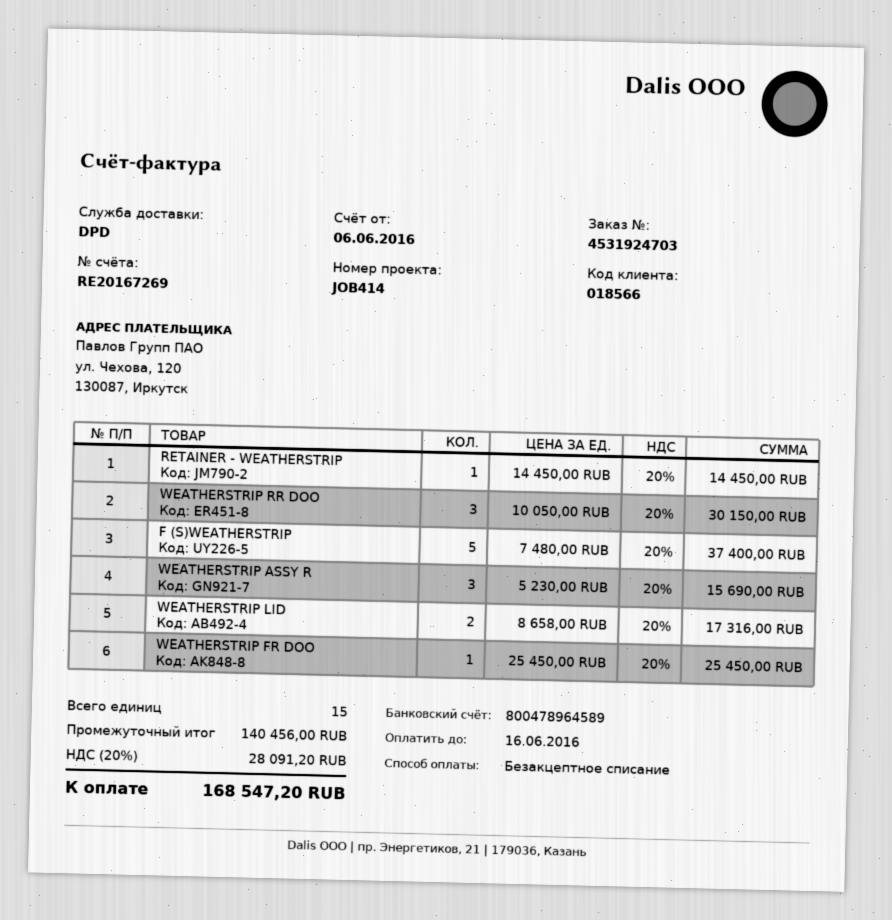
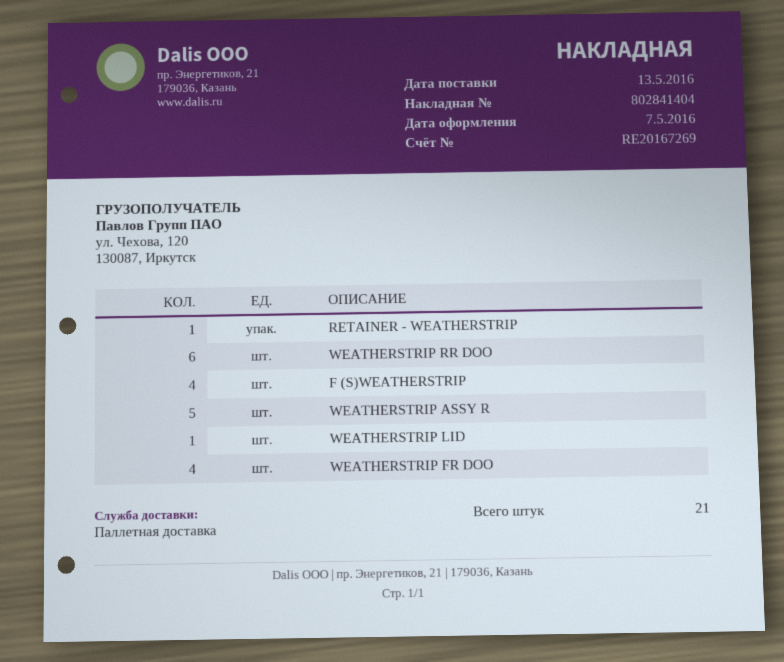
shipping method: DPD -> pallet freight
WEATHERSTRIP RR DOO: 3 -> 6
F (S)WEATHERSTRIP: 5 -> 4
WEATHERSTRIP ASSY R: 3 -> 5
WEATHERSTRIP LID: 2 -> 1
WEATHERSTRIP FR DOO: 1 -> 4
total quantity: 15 -> 21

